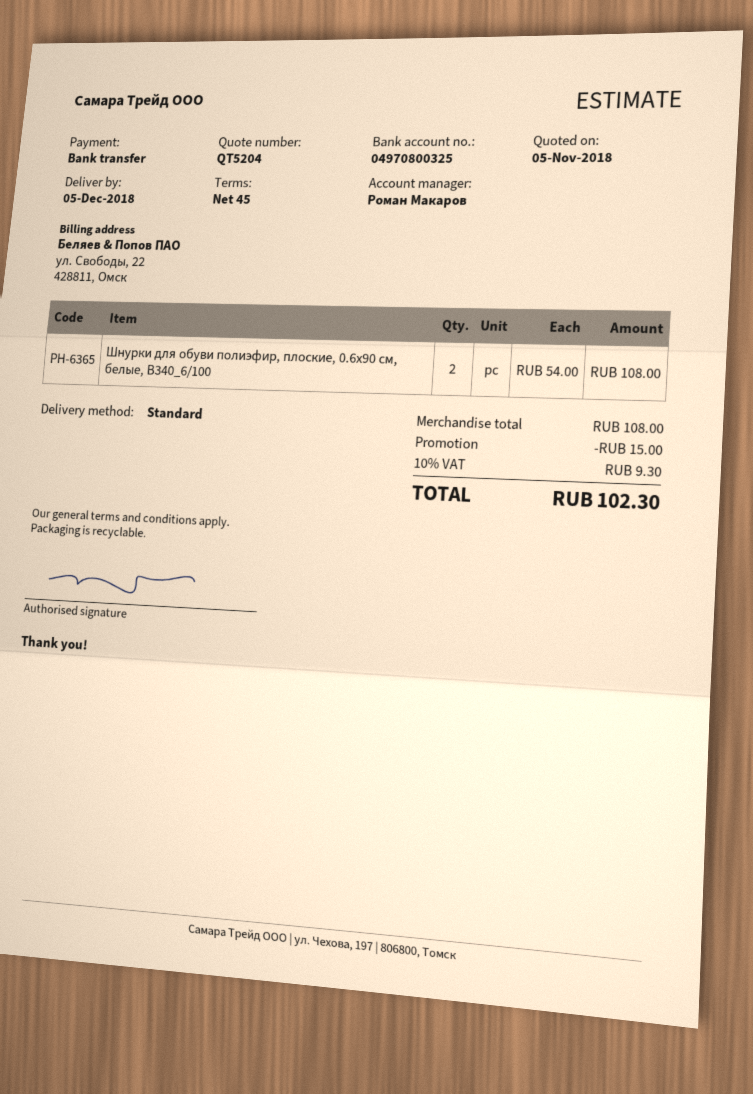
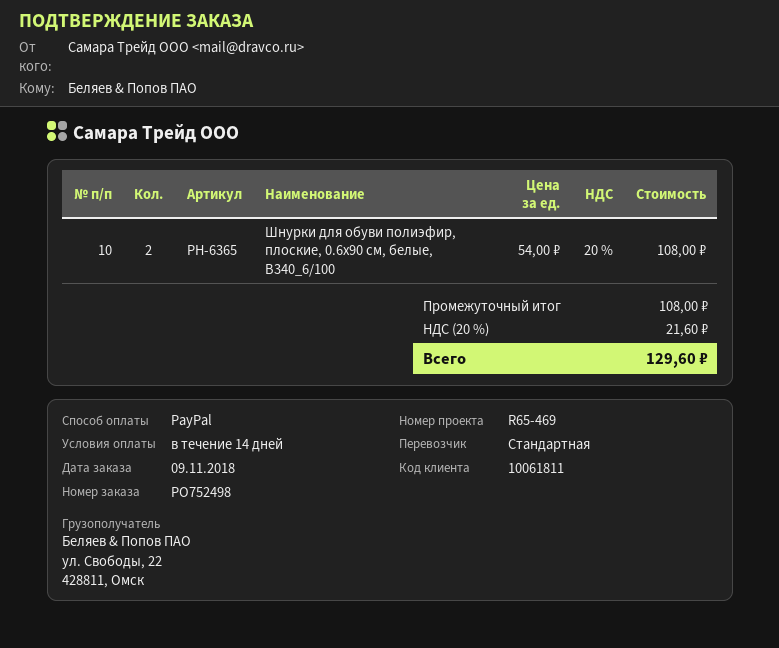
payment terms: 45 days -> 14 days
payment method: bank transfer -> PayPal
discount: 15.00 -> none
tax: 10% = 9.30 -> 20% = 21.60
total: 102.30 -> 129.60

